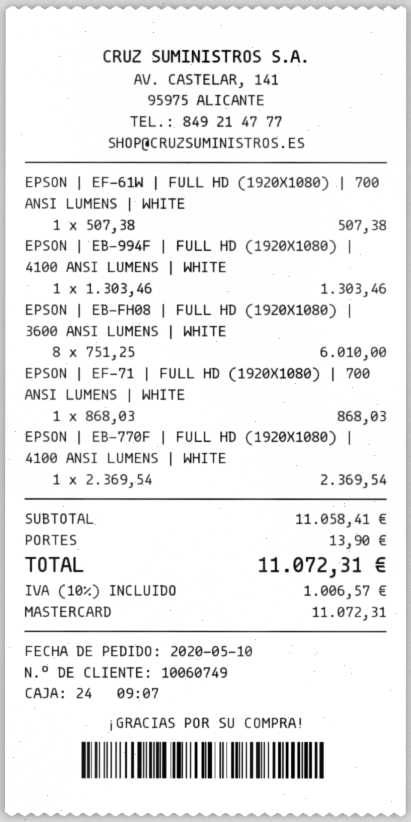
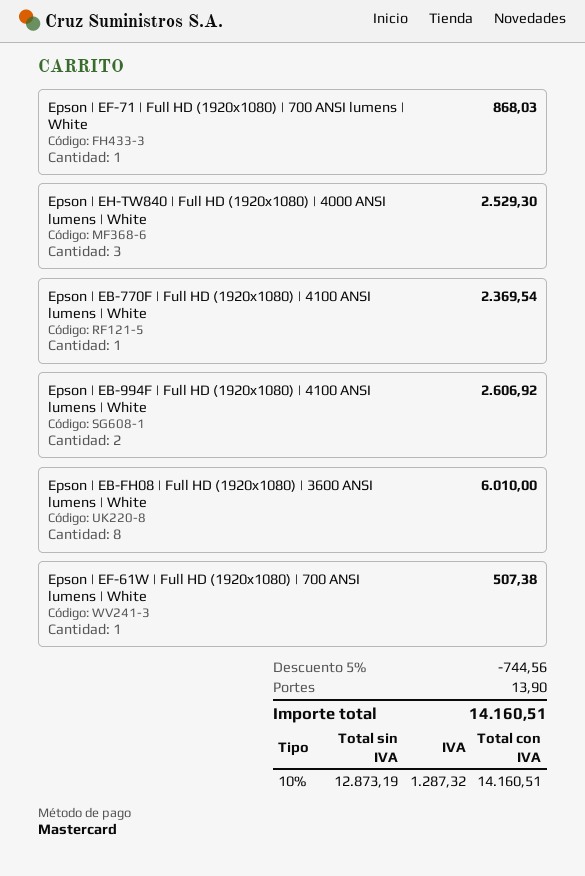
EPSON | EB-994F | FULL HD (1920X1080) | 4100 ANSI LUMENS | WHITE: 1 for 1303.46 -> 2 for 2606.92
Epson | EH-TW840 | Full HD (1920x1080) | 4000 ANSI lumens | White: none -> 3 for 2529.30
discount: none -> 5% = 744.56
tax: 10% = 1006.57 -> 10% = 1287.32
total: 11072.31 -> 14160.51

